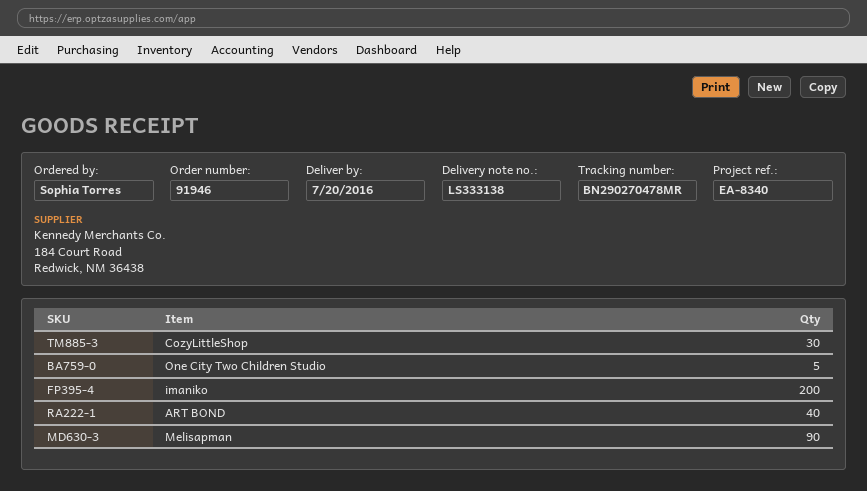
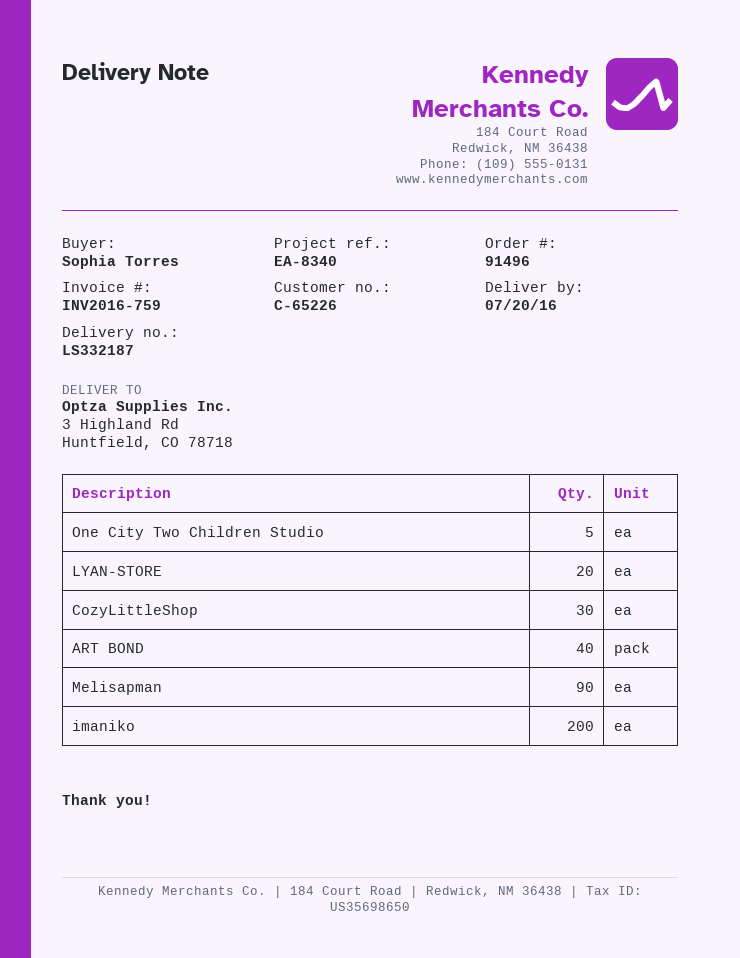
order number: 91946 -> 91496
delivery note number: LS333138 -> LS332187
LYAN-STORE: none -> 20

